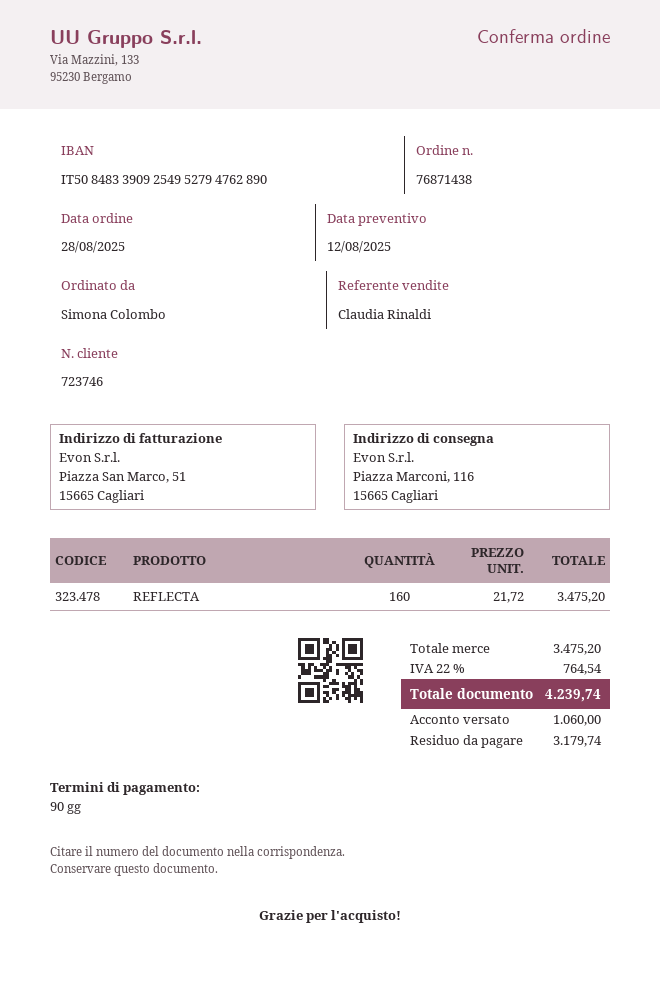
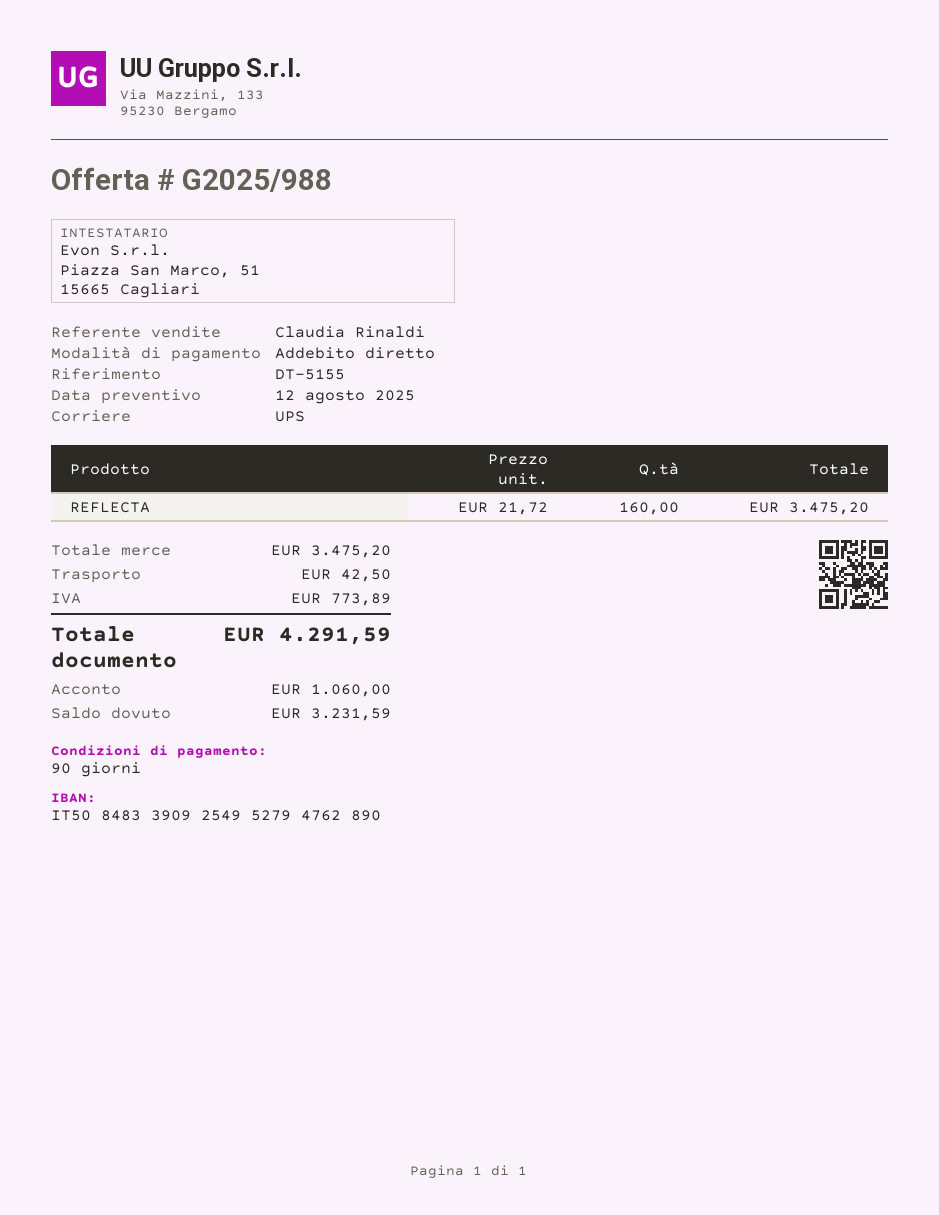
shipping: none -> 42.50
tax: 764.54 -> 773.89
total: 4239.74 -> 4291.59
balance: 3179.74 -> 3231.59

